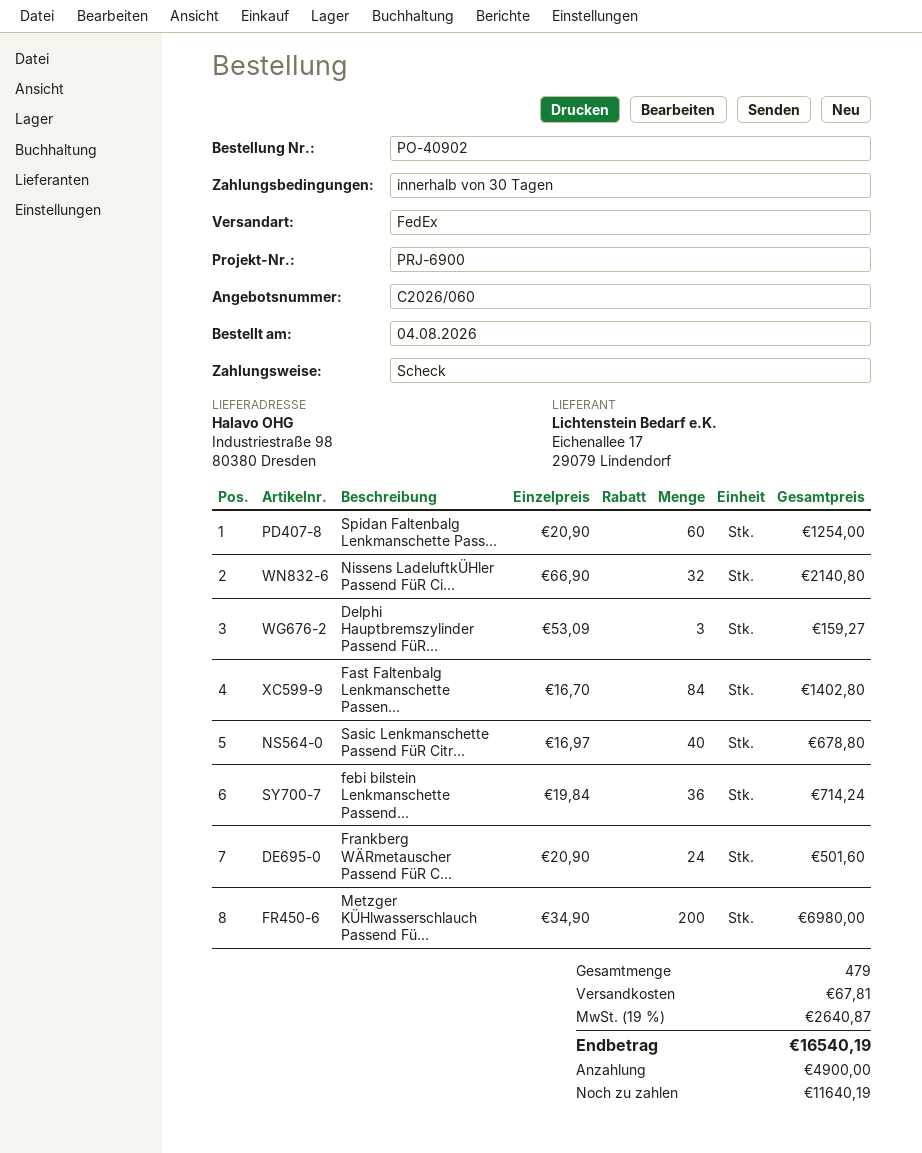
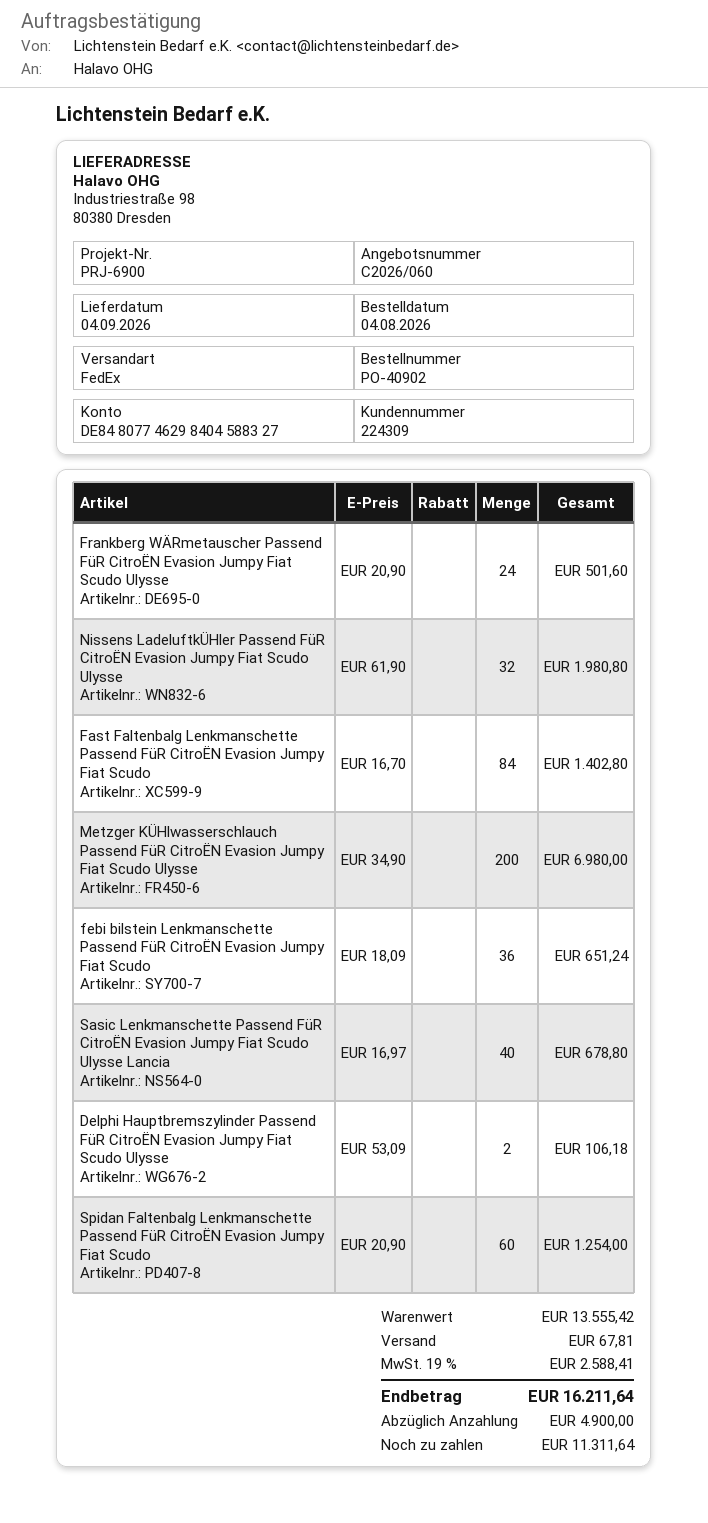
Nissens LadeluftkÜHler Passend FüR Ci...: 32 x 66.90 = 2140.80 -> 32 x 61.90 = 1980.80
Delphi Hauptbremszylinder Passend FüR...: 3 x 53.09 = 159.27 -> 2 x 53.09 = 106.18
febi bilstein Lenkmanschette Passend...: 36 x 19.84 = 714.24 -> 36 x 18.09 = 651.24
tax: 19% = 2640.87 -> 19% = 2588.41
total: 16540.19 -> 16211.64
balance: 11640.19 -> 11311.64

